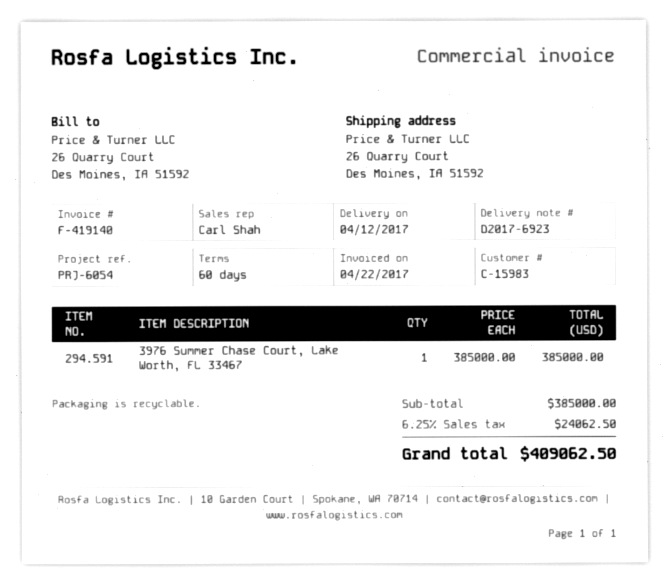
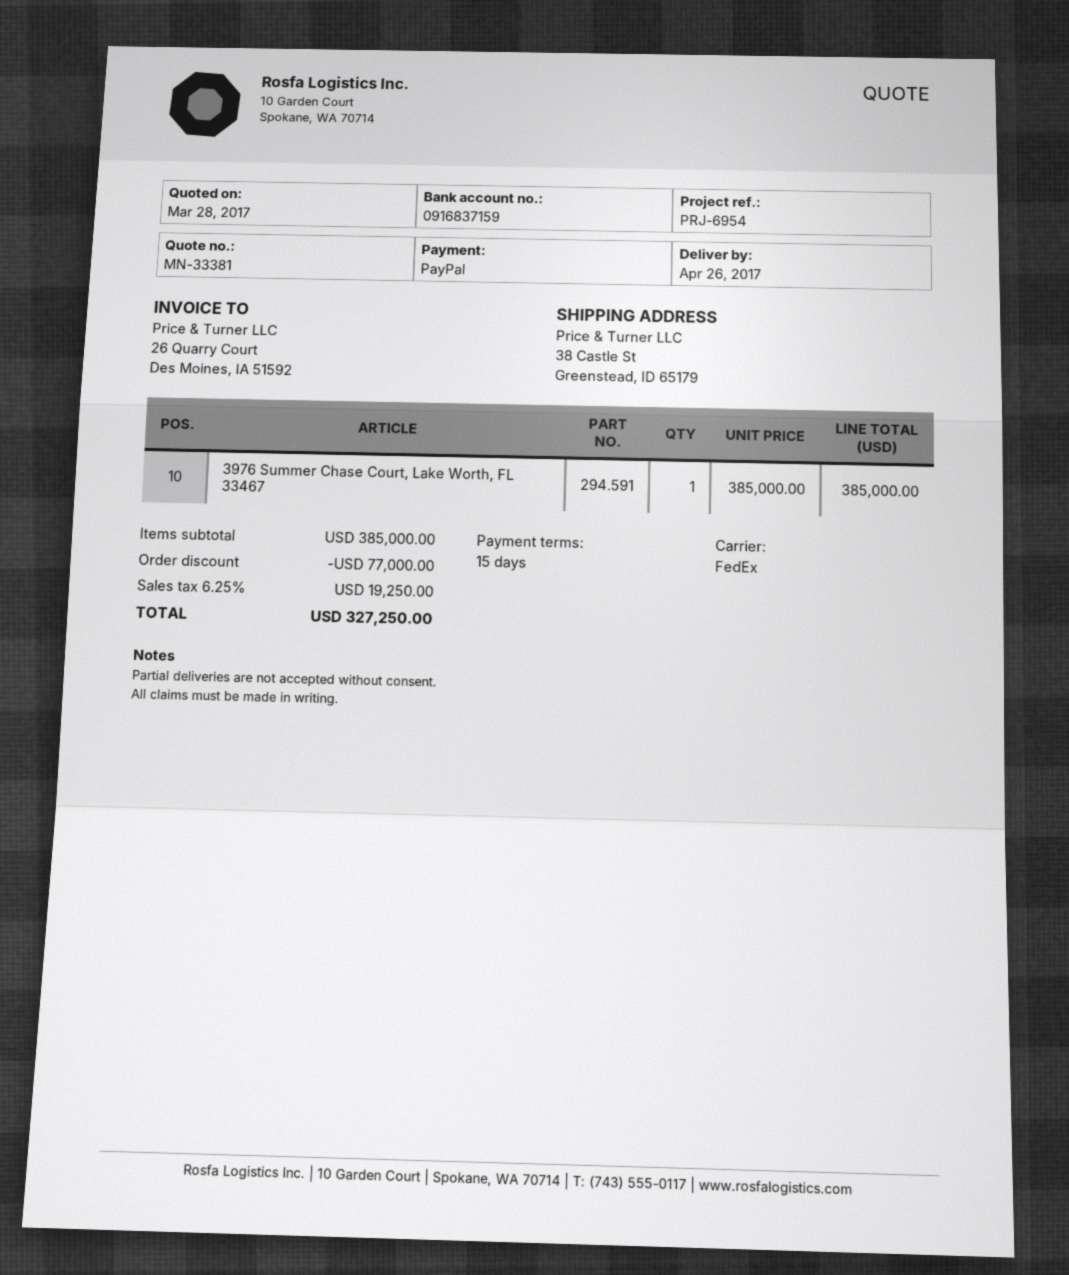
delivery date: 2017-04-12 -> 2017-04-26
payment terms: 60 days -> 15 days
reference: PRJ-6054 -> PRJ-6954
ship to: 26 Quarry Court, Des Moines, IA 51592 -> 38 Castle St, Greenstead, ID 65179
discount: none -> 77000.00
tax: 6.25% = 24062.50 -> 6.25% = 19250.00
total: 409062.50 -> 327250.00

